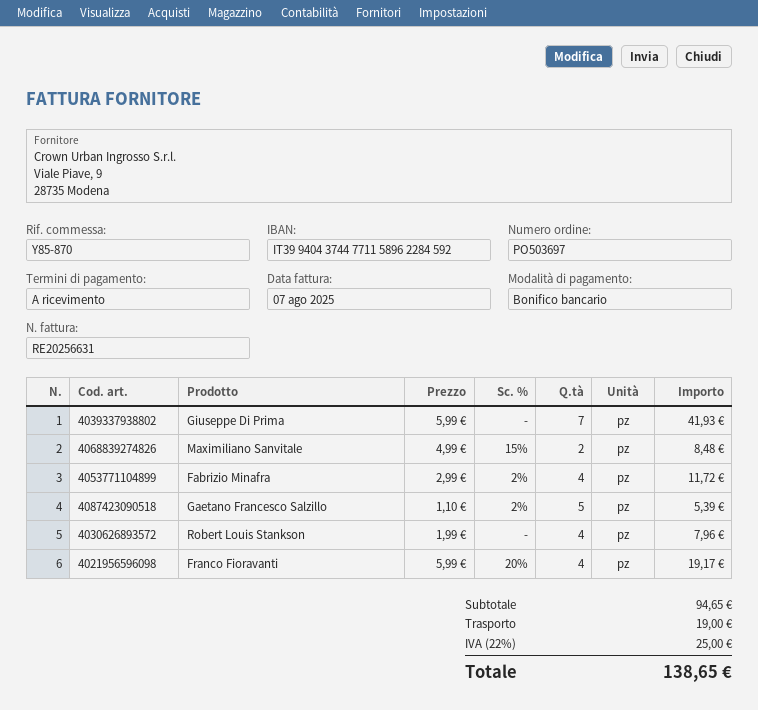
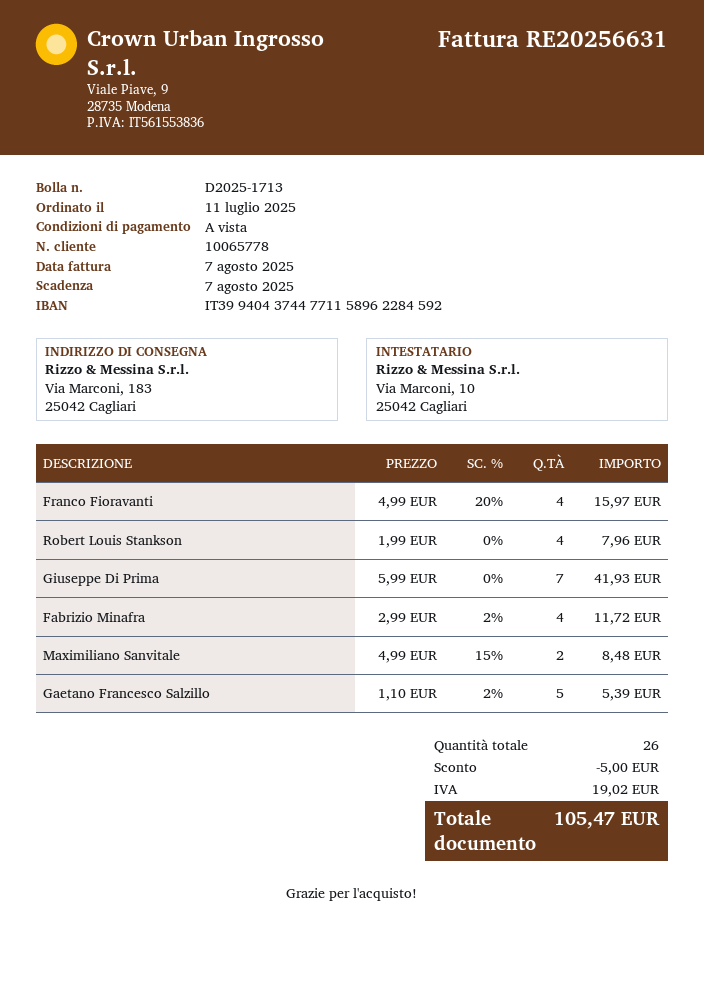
Franco Fioravanti: 4 x 5.99 - 20% = 19.17 -> 4 x 4.99 - 20% = 15.97
discount: none -> 5.00
shipping: 19.00 -> none
tax: 25.00 -> 19.02
total: 138.65 -> 105.47

